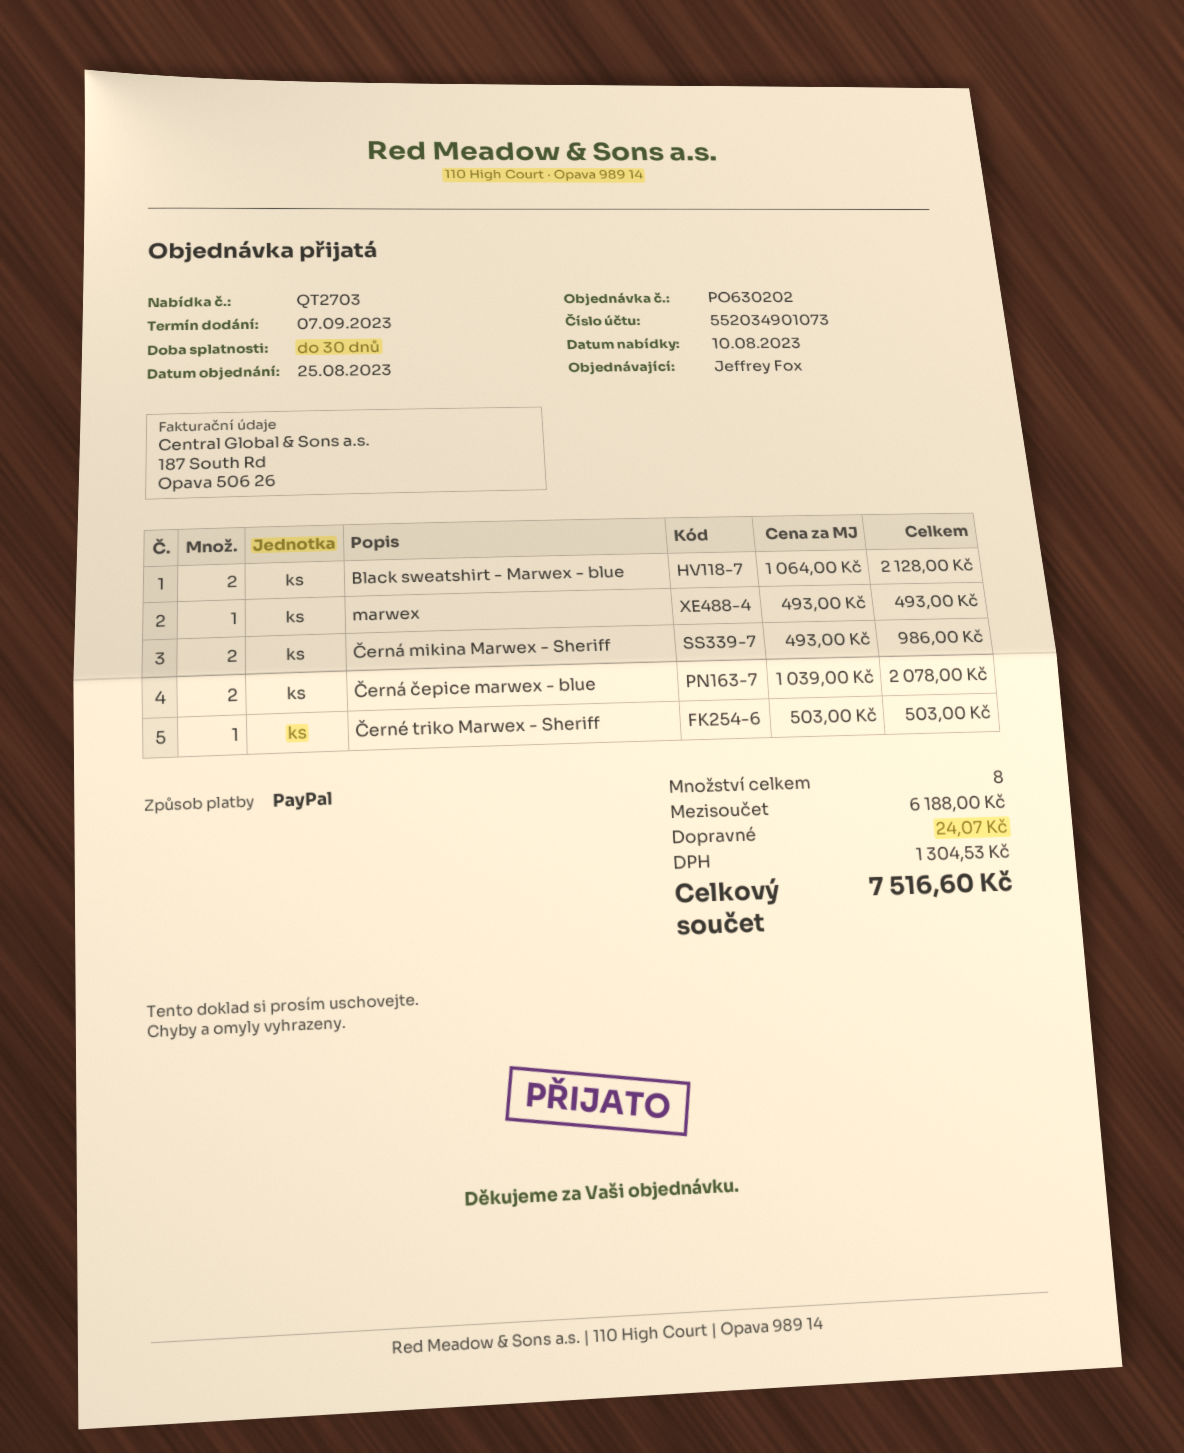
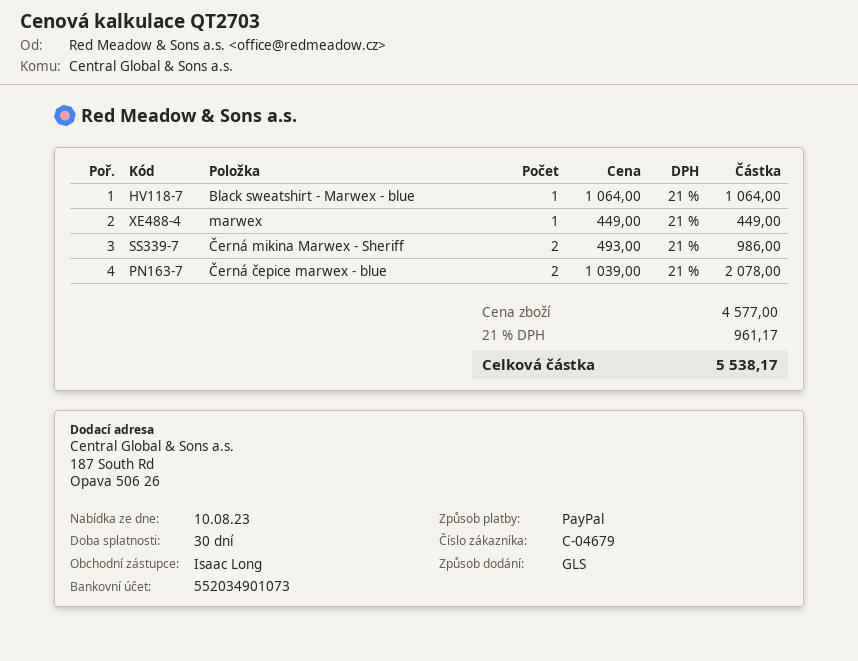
Black sweatshirt - Marwex - blue: 2 x 1064.00 = 2128.00 -> 1 x 1064.00 = 1064.00
marwex: 1 x 493.00 = 493.00 -> 1 x 449.00 = 449.00
Černé triko Marwex - Sheriff: 1 x 503.00 = 503.00 -> none
subtotal: 6188.00 -> 4577.00
shipping: 24.07 -> none
tax: 1304.53 -> 961.17
total: 7516.60 -> 5538.17

